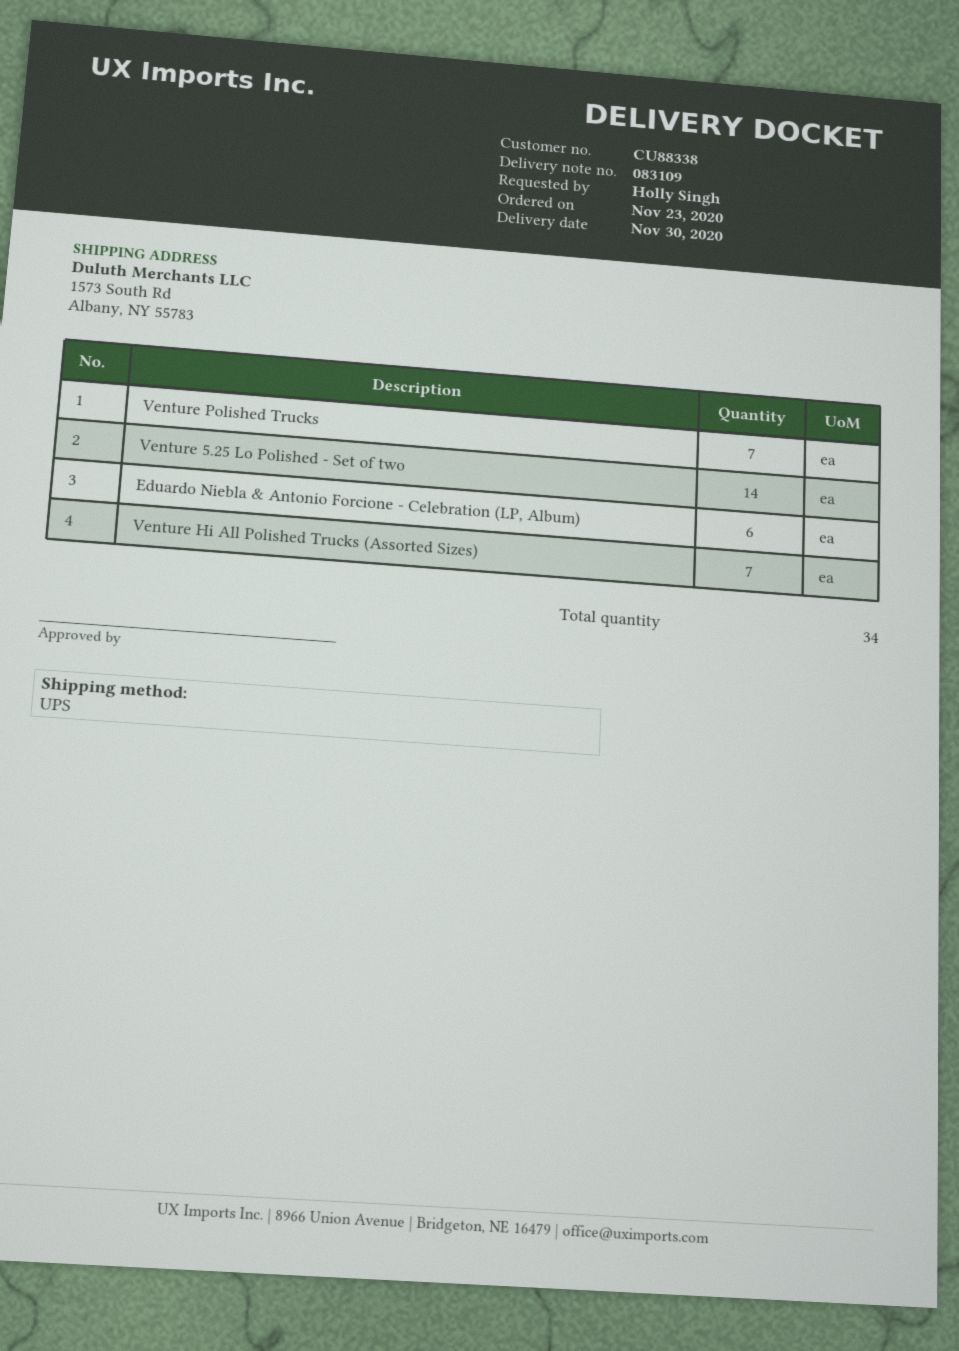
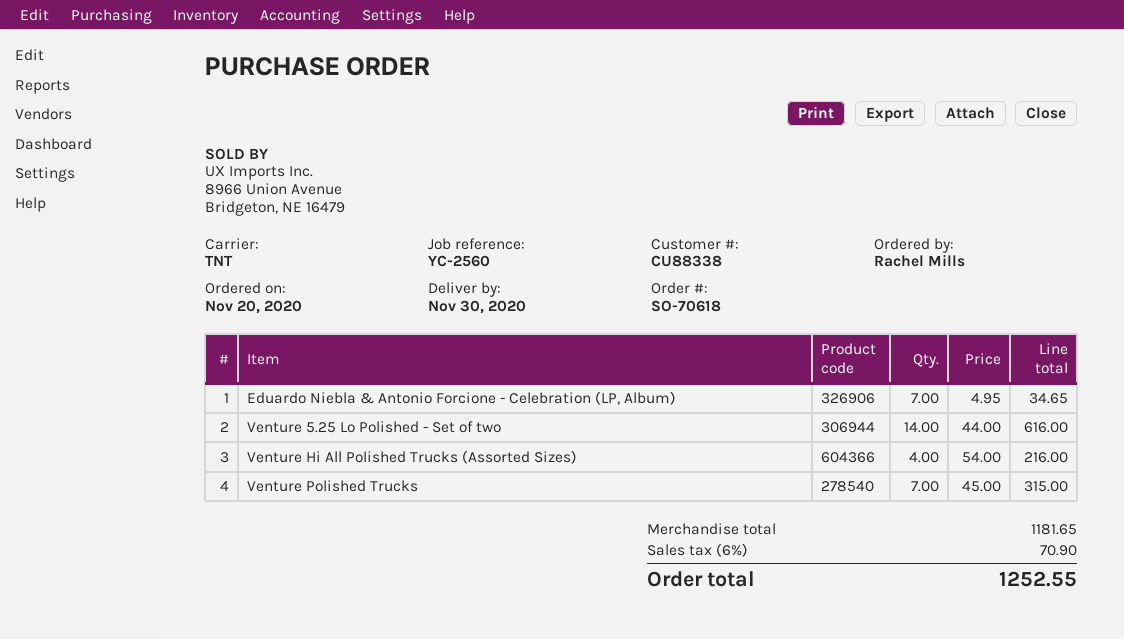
order date: 2020-11-23 -> 2020-11-20
ordered by: Holly Singh -> Rachel Mills
shipping method: UPS -> TNT
Eduardo Niebla & Antonio Forcione - Celebration (LP, Album): 6 -> 7
Venture Hi All Polished Trucks (Assorted Sizes): 7 -> 4

